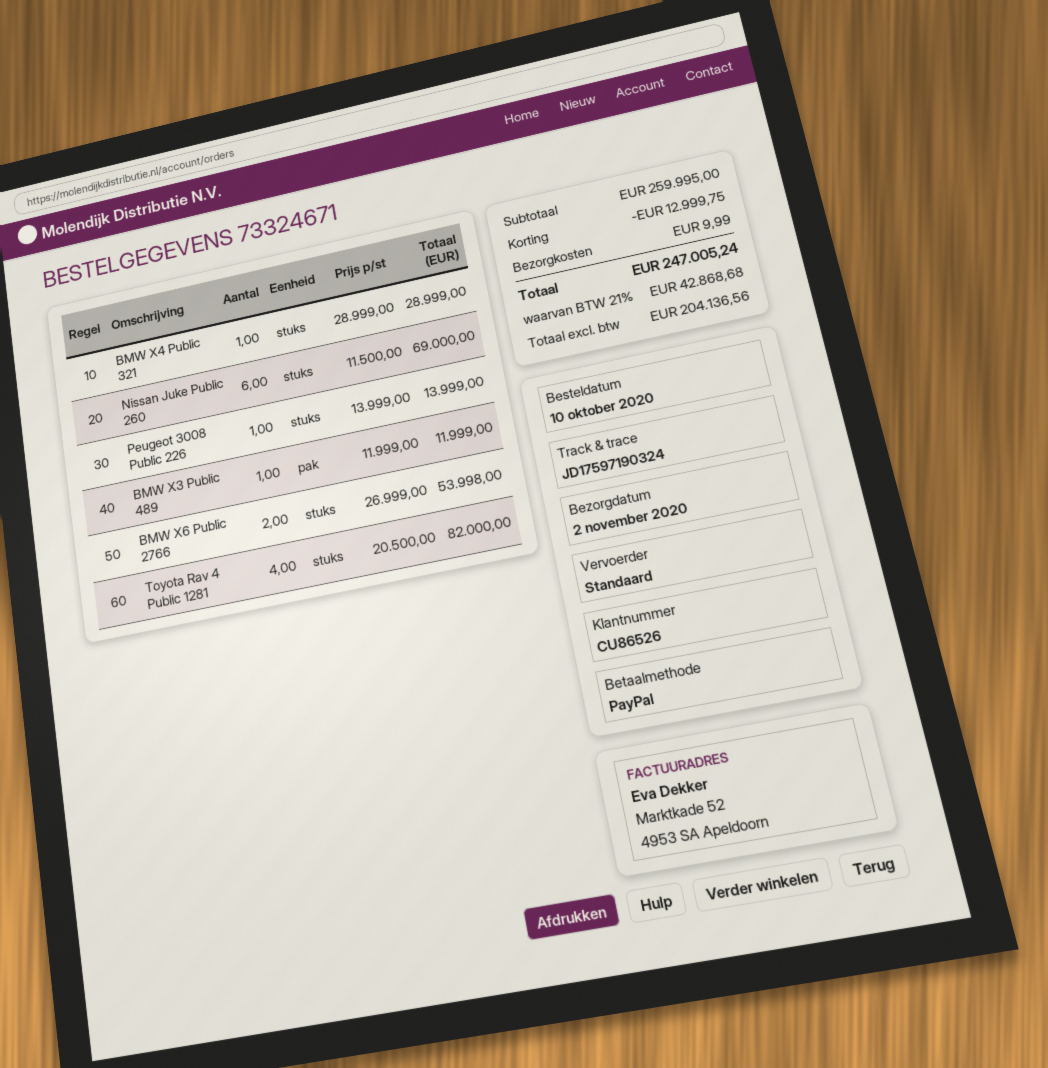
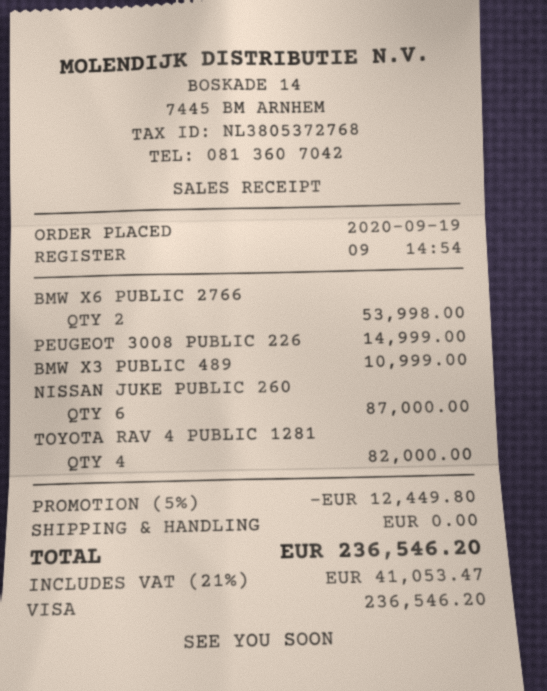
order date: 2020-10-10 -> 2020-09-19
payment method: PayPal -> Visa
BMW X4 Public 321: 1 for 28999.00 -> none
Nissan Juke Public 260: 6 for 69000.00 -> 6 for 87000.00
Peugeot 3008 Public 226: 1 for 13999.00 -> 1 for 14999.00
BMW X3 Public 489: 1 for 11999.00 -> 1 for 10999.00
discount: 12999.75 -> 12449.80
shipping: 9.99 -> 0.00
tax: 21% = 42868.68 -> 21% = 41053.47
total: 247005.24 -> 236546.20

